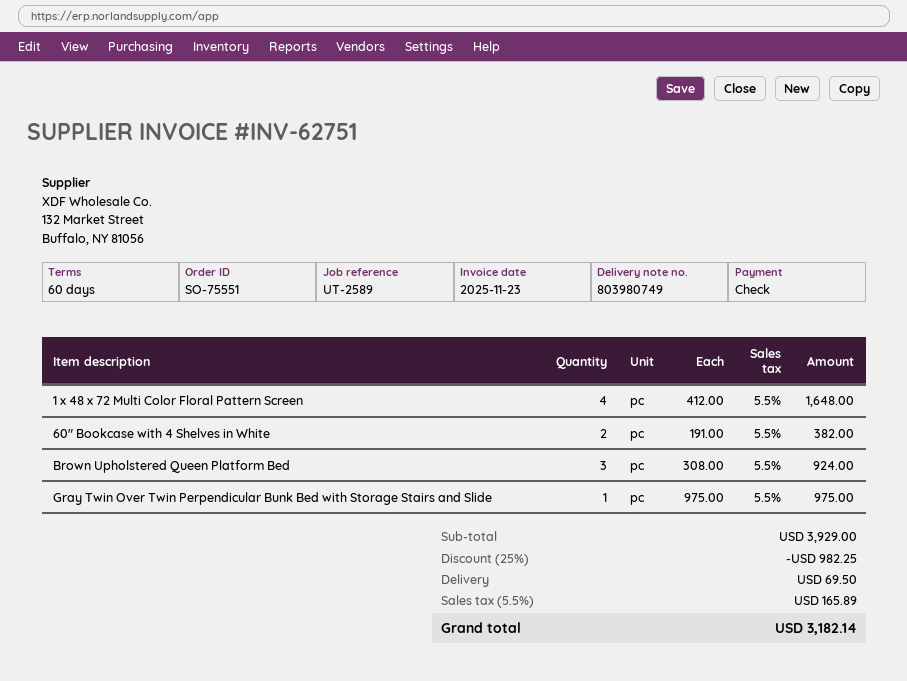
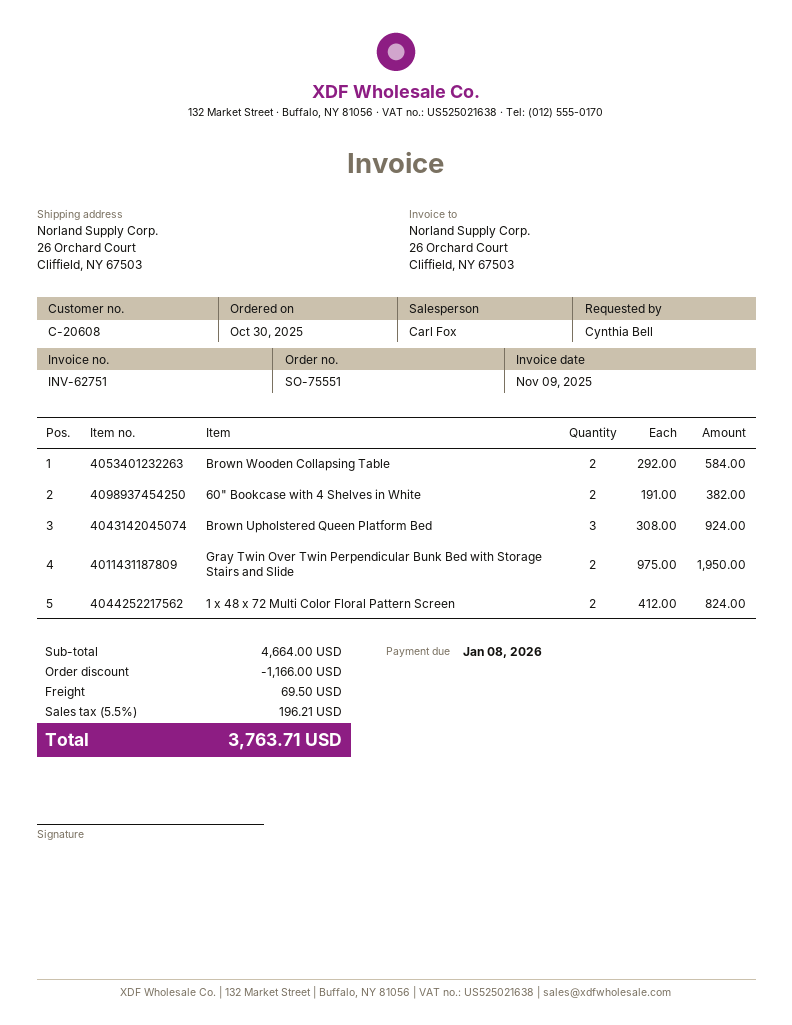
invoice date: 2025-11-23 -> 2025-11-09
1 x 48 x 72 Multi Color Floral Pattern Screen: 4 x 412.00 = 1648.00 -> 2 x 412.00 = 824.00
Gray Twin Over Twin Perpendicular Bunk Bed with Storage Stairs and Slide: 1 x 975.00 = 975.00 -> 2 x 975.00 = 1950.00
Brown Wooden Collapsing Table: none -> 2 x 292.00 = 584.00
subtotal: 3929.00 -> 4664.00
discount: 982.25 -> 1166.00
tax: 5.5% = 165.89 -> 5.5% = 196.21
total: 3182.14 -> 3763.71

